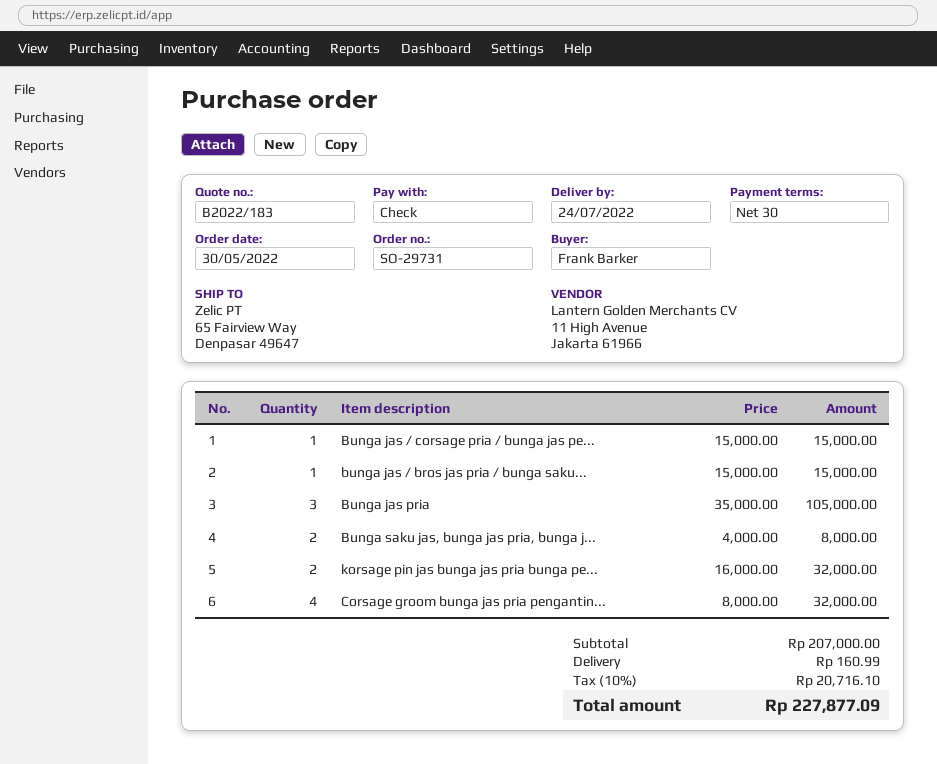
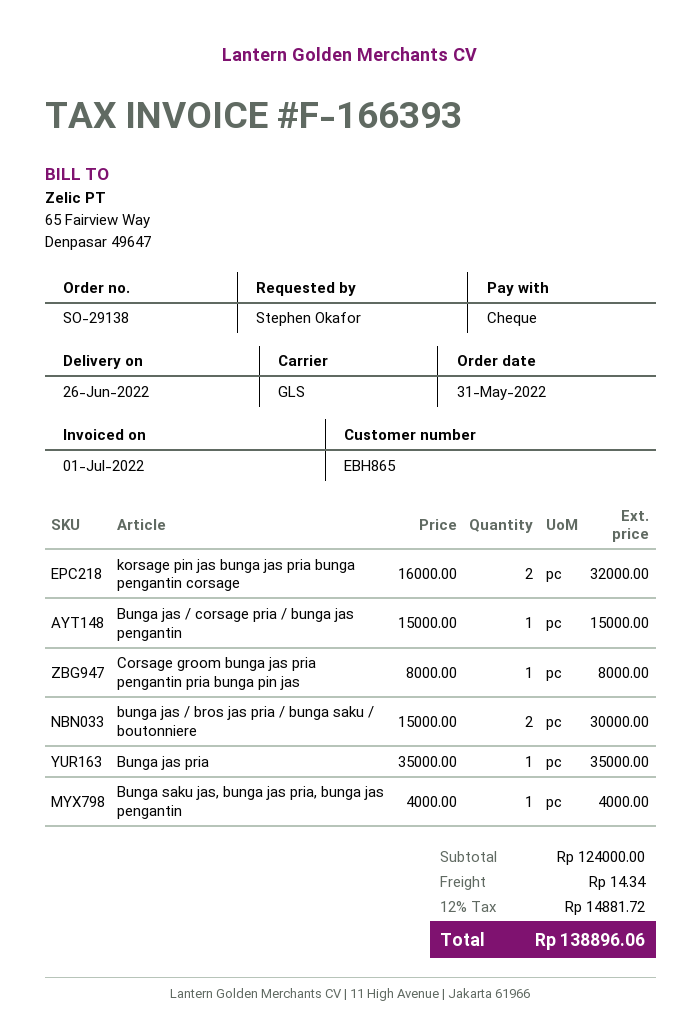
order number: SO-29731 -> SO-29138
order date: 2022-05-30 -> 2022-05-31
delivery date: 2022-07-24 -> 2022-06-26
ordered by: Frank Barker -> Stephen Okafor
bunga jas / bros jas pria / bunga saku...: 1 x 15000.00 = 15000.00 -> 2 x 15000.00 = 30000.00
Bunga jas pria: 3 x 35000.00 = 105000.00 -> 1 x 35000.00 = 35000.00
Bunga saku jas, bunga jas pria, bunga j...: 2 x 4000.00 = 8000.00 -> 1 x 4000.00 = 4000.00
Corsage groom bunga jas pria pengantin...: 4 x 8000.00 = 32000.00 -> 1 x 8000.00 = 8000.00
subtotal: 207000.00 -> 124000.00
shipping: 160.99 -> 14.34
tax: 10% = 20716.10 -> 12% = 14881.72
total: 227877.09 -> 138896.06

